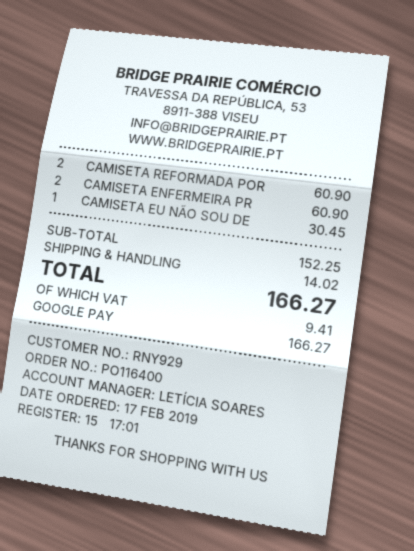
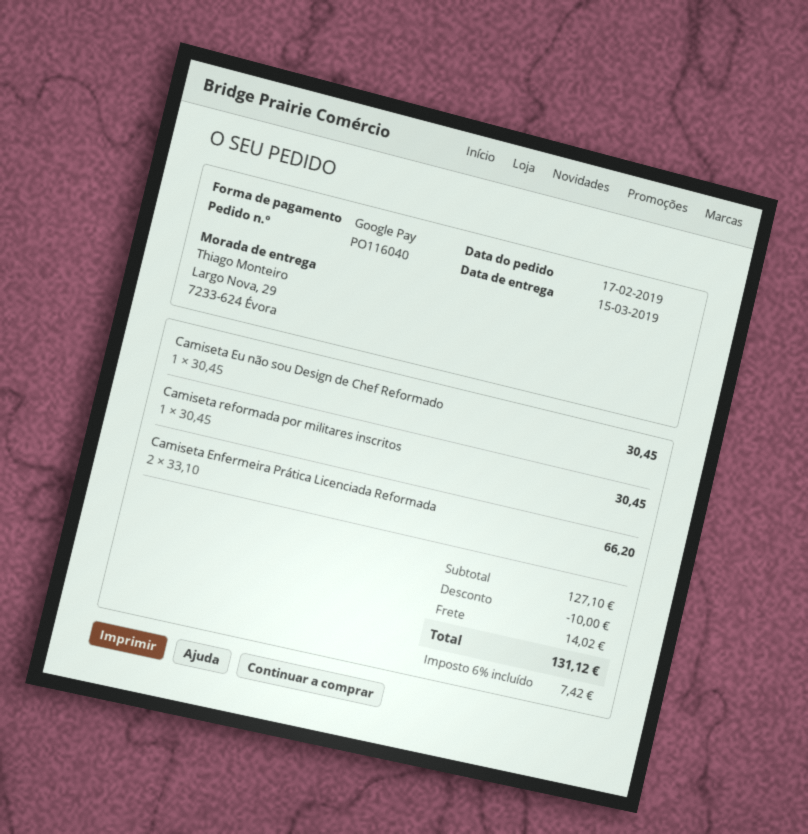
order number: PO116400 -> PO116040
CAMISETA REFORMADA POR: 2 for 60.90 -> 1 for 30.45
CAMISETA ENFERMEIRA PR: 2 for 60.90 -> 2 for 66.20
subtotal: 152.25 -> 127.10
discount: none -> 10.00
tax: 9.41 -> 7.42
total: 166.27 -> 131.12

